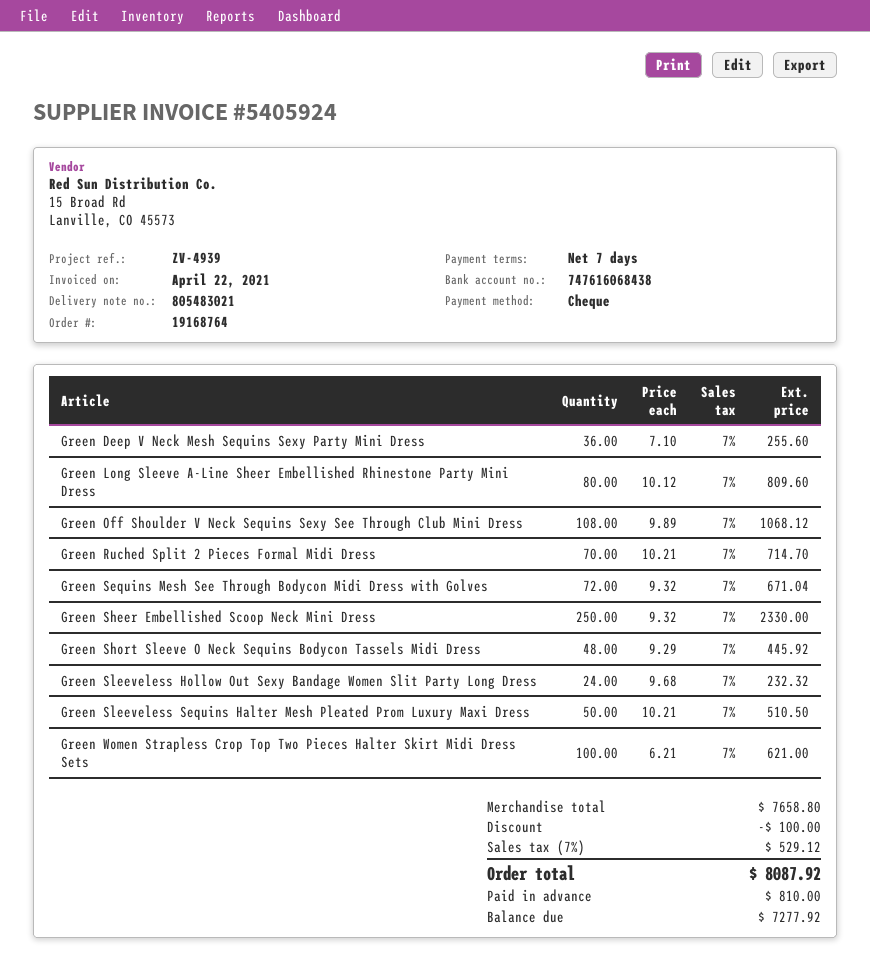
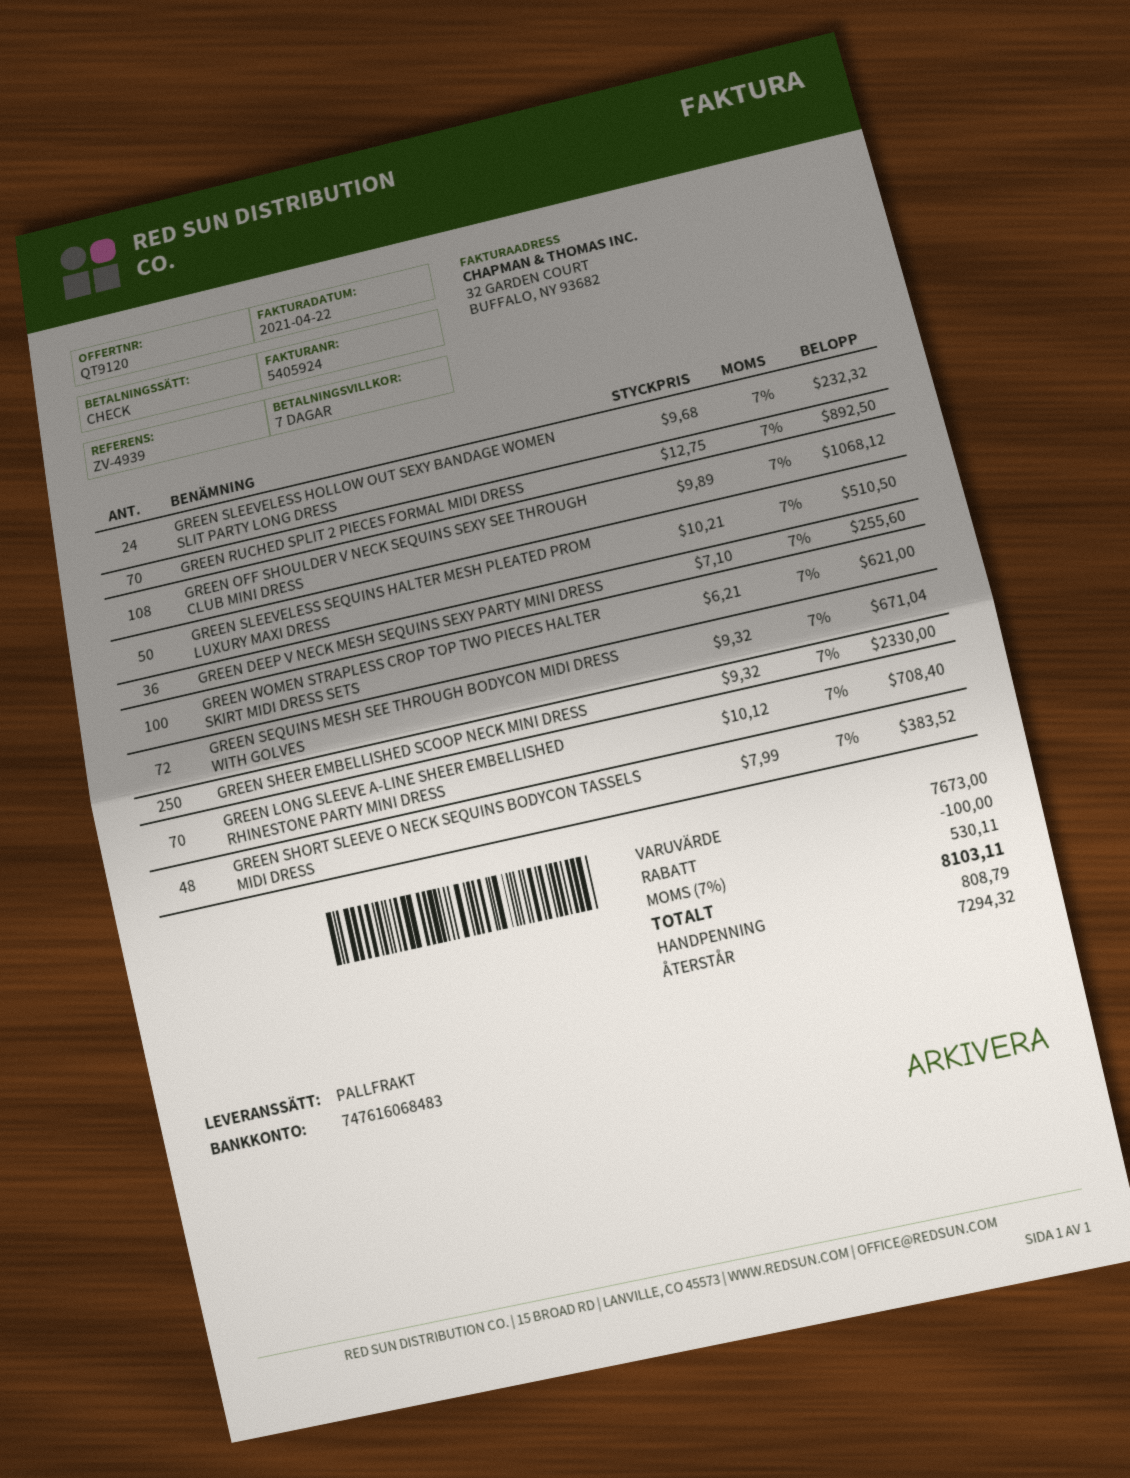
bank account: 747616068438 -> 747616068483
Green Long Sleeve A-Line Sheer Embellished Rhinestone Party Mini Dress: 80 x 10.12 = 809.60 -> 70 x 10.12 = 708.40
Green Ruched Split 2 Pieces Formal Midi Dress: 70 x 10.21 = 714.70 -> 70 x 12.75 = 892.50
Green Short Sleeve O Neck Sequins Bodycon Tassels Midi Dress: 48 x 9.29 = 445.92 -> 48 x 7.99 = 383.52
subtotal: 7658.80 -> 7673.00
tax: 7% = 529.12 -> 7% = 530.11
total: 8087.92 -> 8103.11
deposit: 810.00 -> 808.79
balance: 7277.92 -> 7294.32

